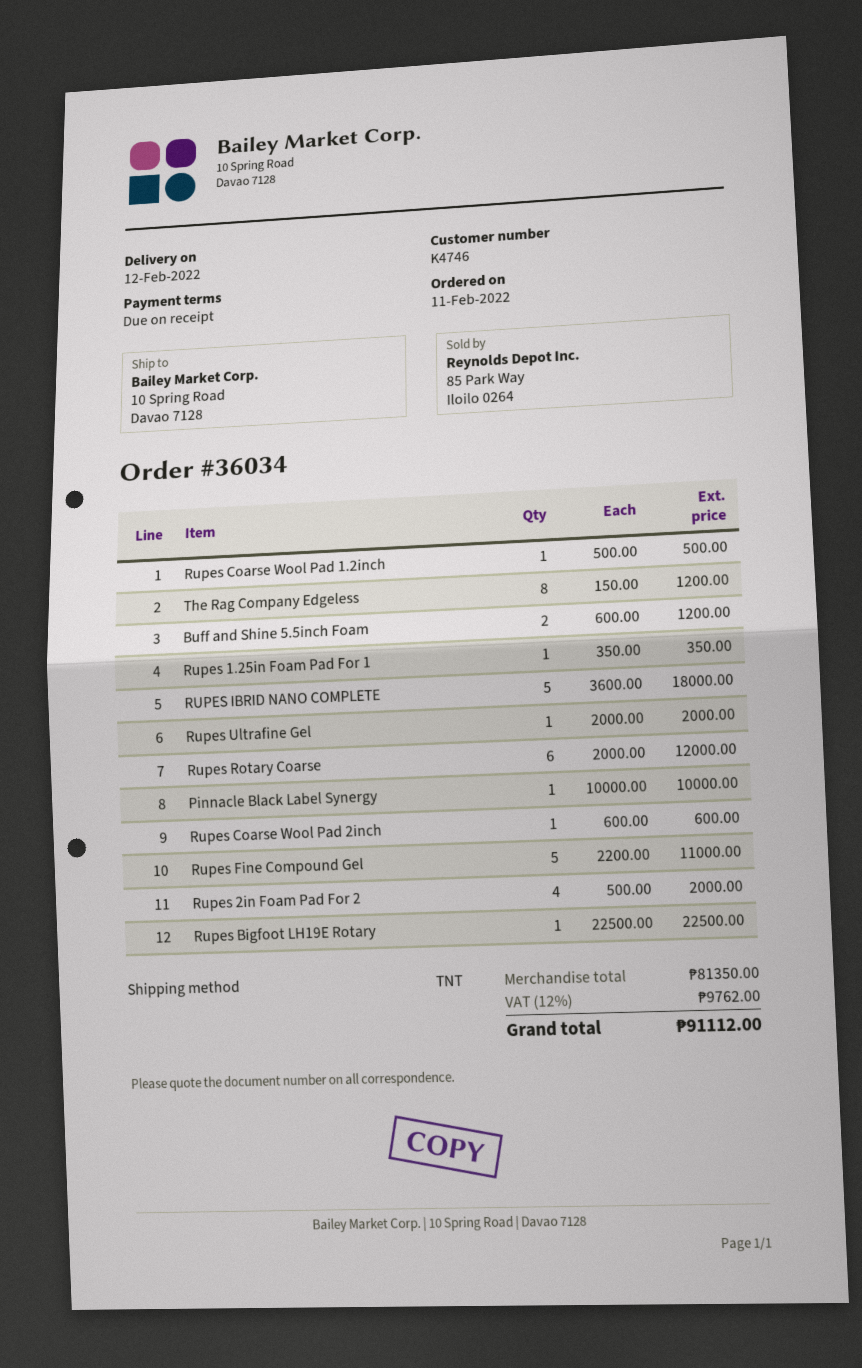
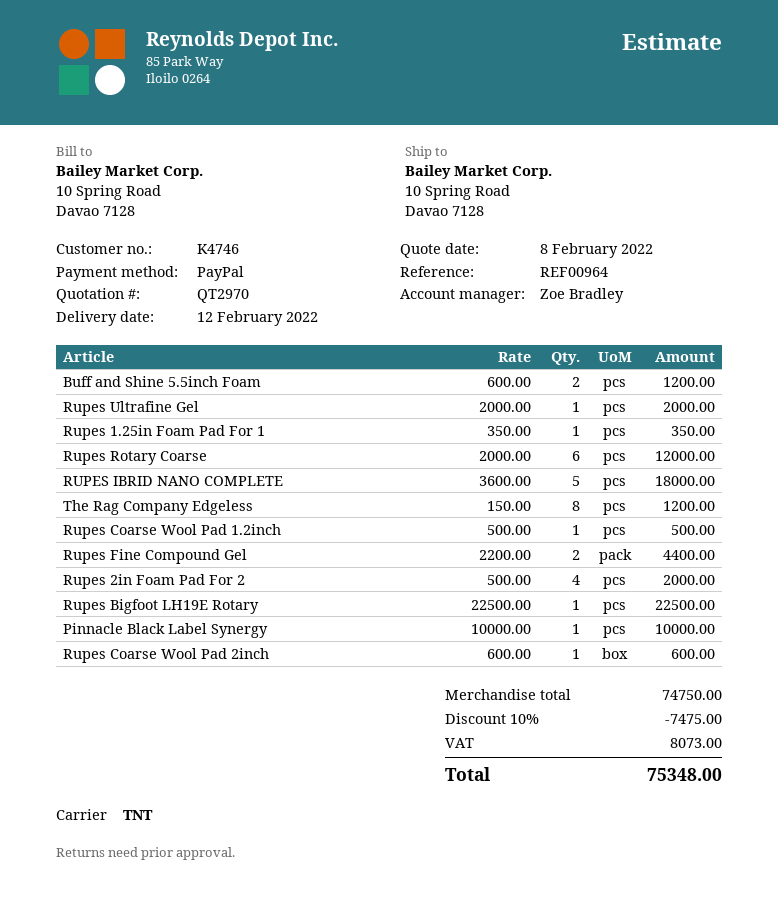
Rupes Fine Compound Gel: 5 x 2200.00 = 11000.00 -> 2 x 2200.00 = 4400.00
subtotal: 81350.00 -> 74750.00
discount: none -> 10% = 7475.00
tax: 9762.00 -> 8073.00
total: 91112.00 -> 75348.00

